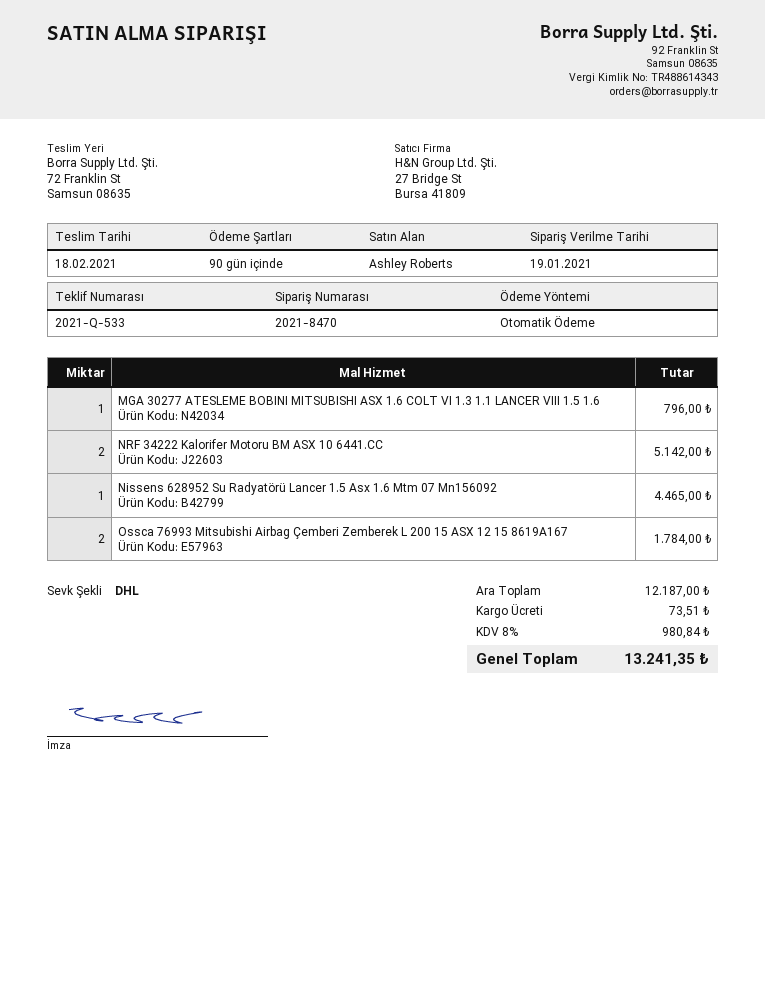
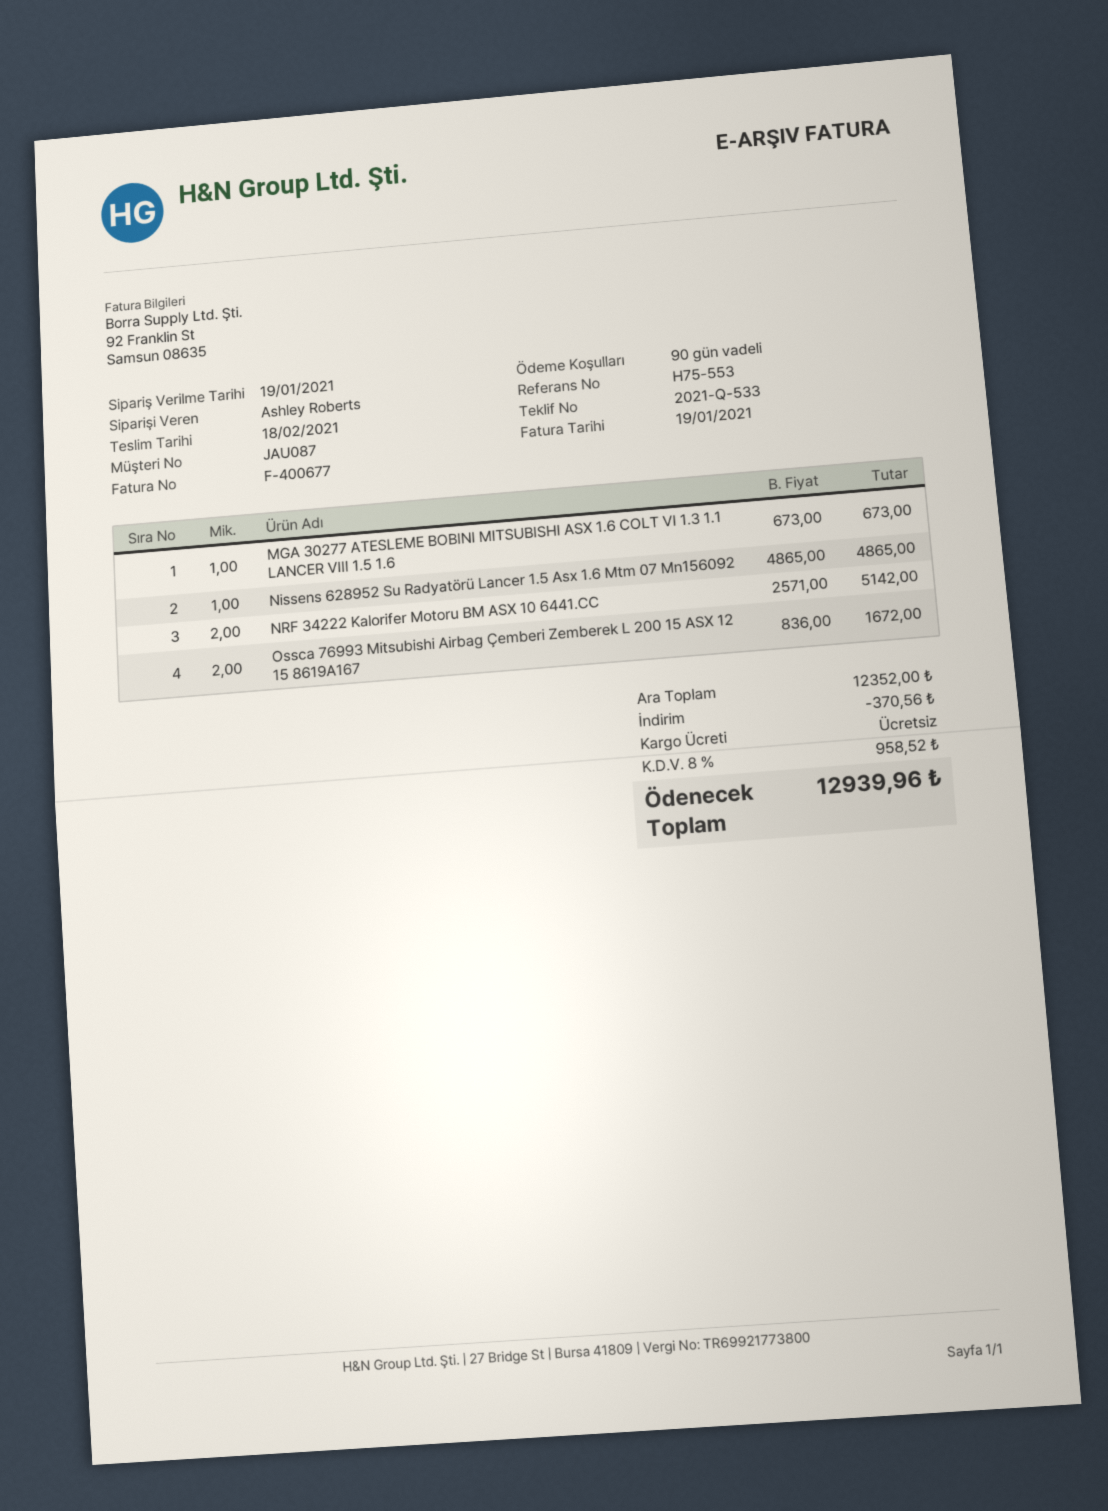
MGA 30277 ATESLEME BOBINI MITSUBISHI ASX 1.6 COLT VI 1.3 1.1 LANCER VIII 1.5 1.6: 1 for 796.00 -> 1 for 673.00
Nissens 628952 Su Radyatörü Lancer 1.5 Asx 1.6 Mtm 07 Mn156092: 1 for 4465.00 -> 1 for 4865.00
Ossca 76993 Mitsubishi Airbag Çemberi Zemberek L 200 15 ASX 12 15 8619A167: 2 for 1784.00 -> 2 for 1672.00
subtotal: 12187.00 -> 12352.00
discount: none -> 370.56
shipping: 73.51 -> 0.00
tax: 8% = 980.84 -> 8% = 958.52
total: 13241.35 -> 12939.96

